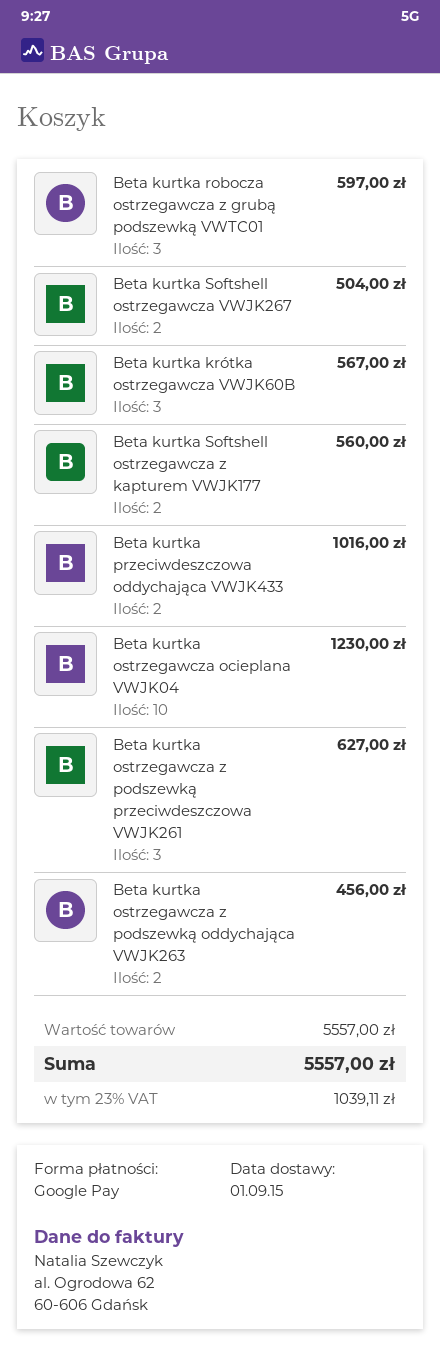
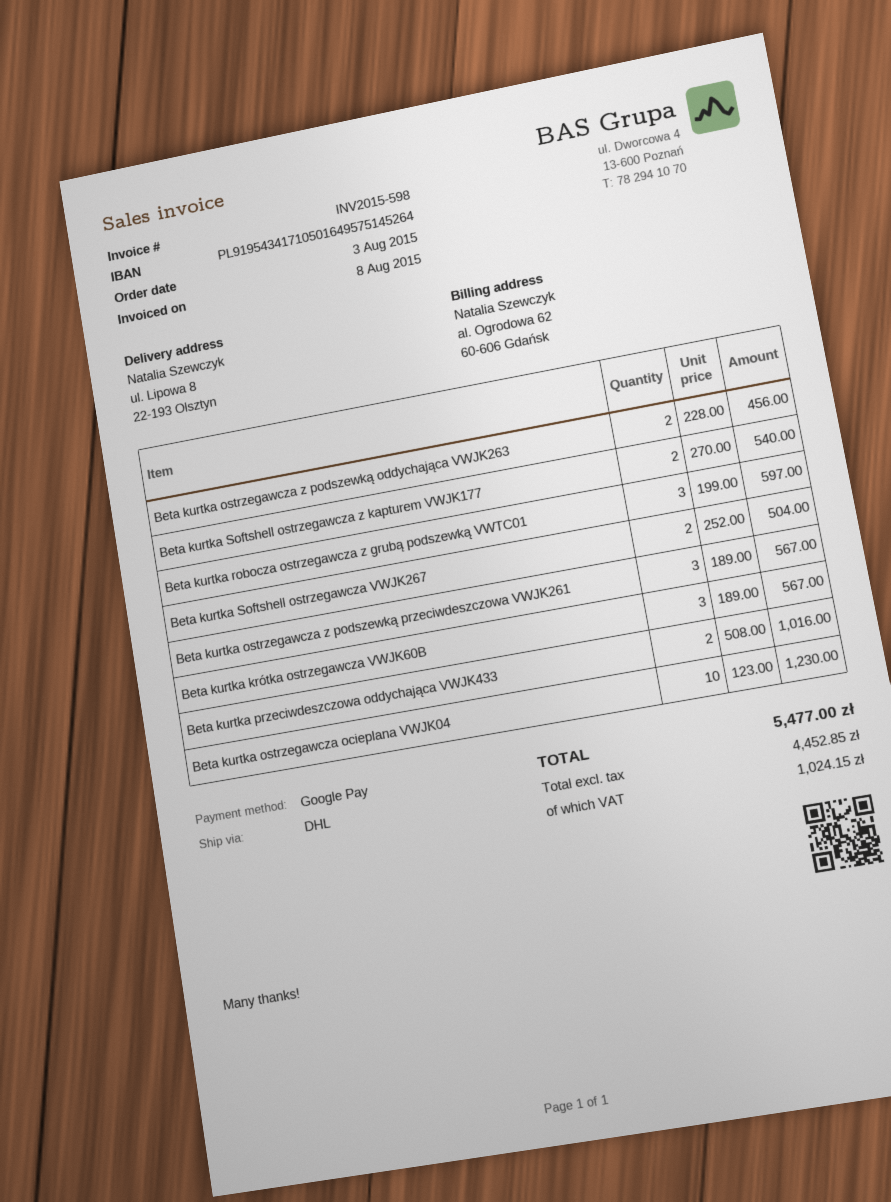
Beta kurtka Softshell ostrzegawcza z kapturem VWJK177: 2 for 560.00 -> 2 for 540.00
Beta kurtka ostrzegawcza z podszewką przeciwdeszczowa VWJK261: 3 for 627.00 -> 3 for 567.00
tax: 1039.11 -> 1024.15
total: 5557.00 -> 5477.00

